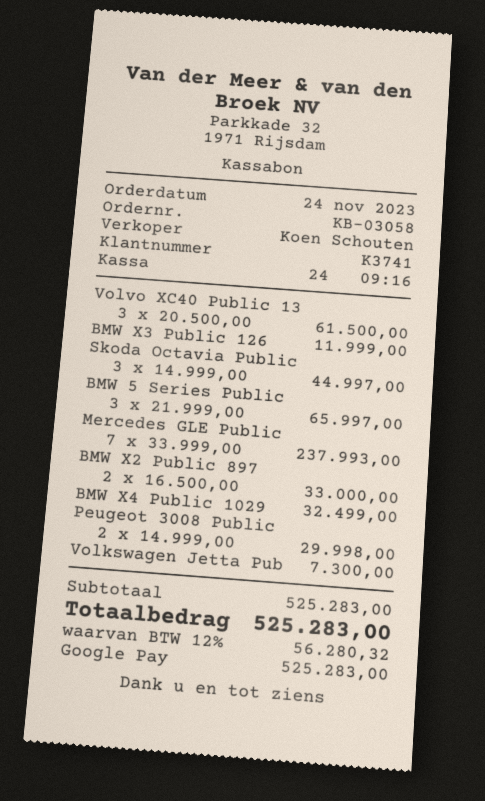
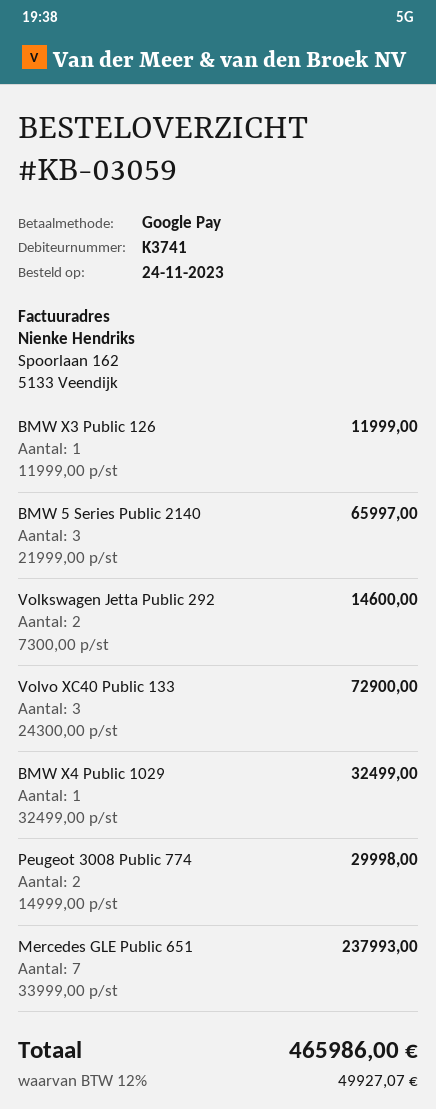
order number: KB-03058 -> KB-03059
Volvo XC40 Public 13: 3 x 20500.00 = 61500.00 -> 3 x 24300.00 = 72900.00
Skoda Octavia Public: 3 x 14999.00 = 44997.00 -> none
BMW X2 Public 897: 2 x 16500.00 = 33000.00 -> none
Volkswagen Jetta Pub: 1 x 7300.00 = 7300.00 -> 2 x 7300.00 = 14600.00
tax: 12% = 56280.32 -> 12% = 49927.07
total: 525283.00 -> 465986.00

